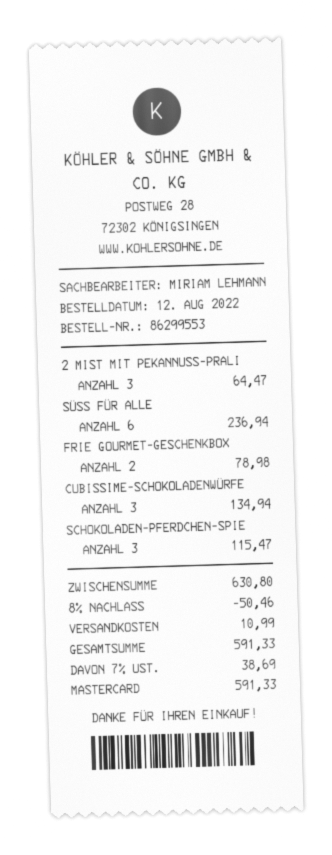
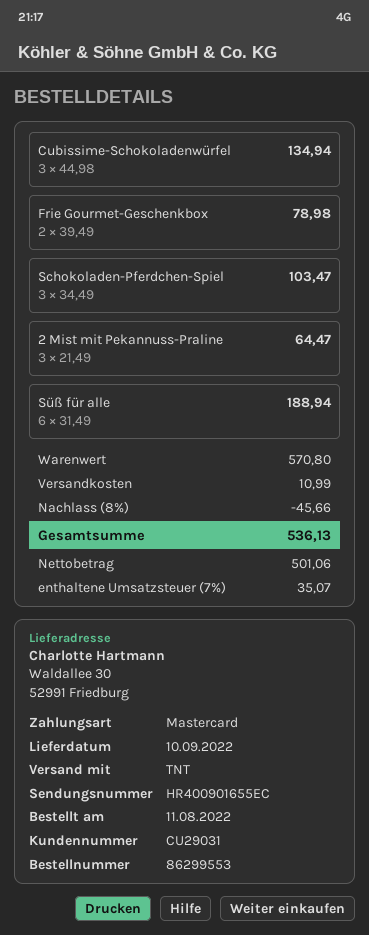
order date: 2022-08-12 -> 2022-08-11
SÜSS FÜR ALLE: 6 for 236.94 -> 6 for 188.94
SCHOKOLADEN-PFERDCHEN-SPIE: 3 for 115.47 -> 3 for 103.47
subtotal: 630.80 -> 570.80
discount: 8% = 50.46 -> 8% = 45.66
tax: 7% = 38.69 -> 7% = 35.07
total: 591.33 -> 536.13

